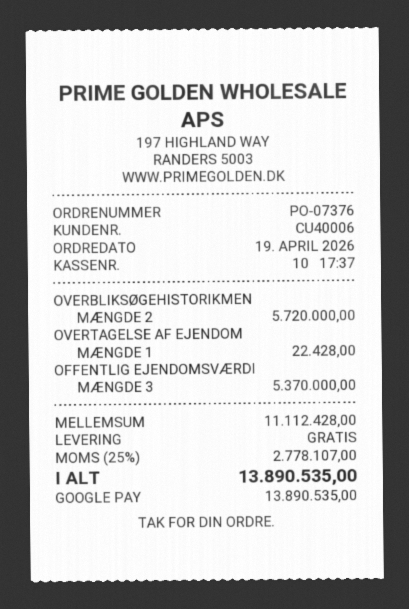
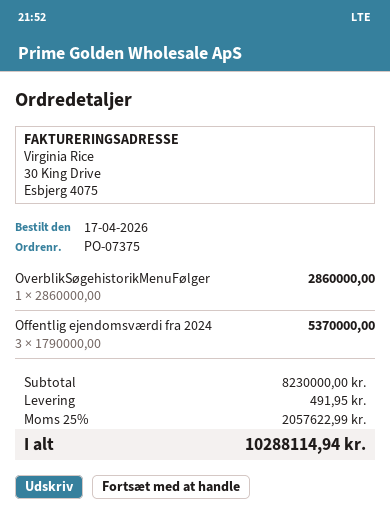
order number: PO-07376 -> PO-07375
order date: 2026-04-19 -> 2026-04-17
OVERBLIKSØGEHISTORIKMEN: 2 for 5720000.00 -> 1 for 2860000.00
OVERTAGELSE AF EJENDOM: 1 for 22428.00 -> none
subtotal: 11112428.00 -> 8230000.00
shipping: 0.00 -> 491.95
tax: 25% = 2778107.00 -> 25% = 2057622.99
total: 13890535.00 -> 10288114.94

